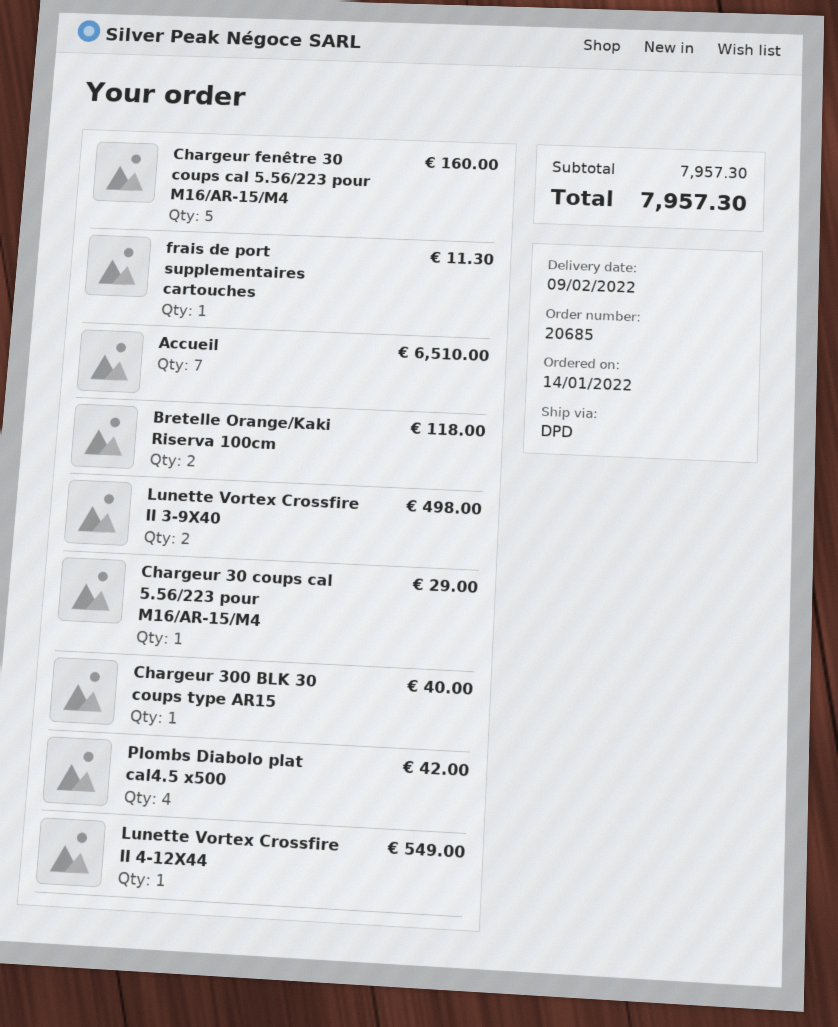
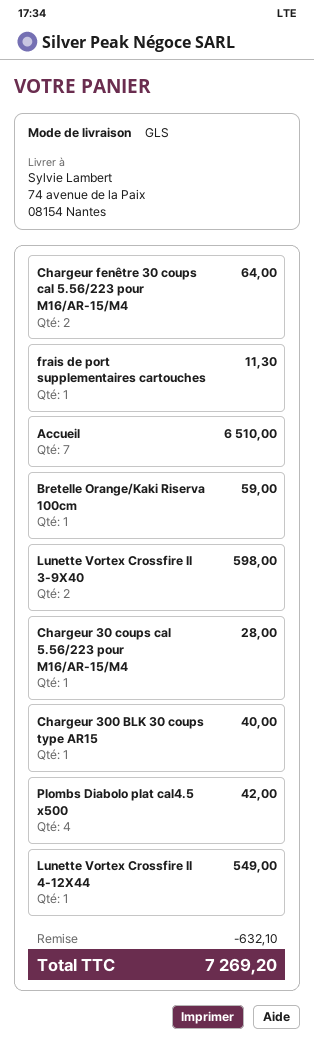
shipping method: DPD -> GLS
Chargeur fenêtre 30 coups cal 5.56/223 pour M16/AR-15/M4: 5 for 160.00 -> 2 for 64.00
Bretelle Orange/Kaki Riserva 100cm: 2 for 118.00 -> 1 for 59.00
Lunette Vortex Crossfire II 3-9X40: 2 for 498.00 -> 2 for 598.00
Chargeur 30 coups cal 5.56/223 pour M16/AR-15/M4: 1 for 29.00 -> 1 for 28.00
discount: none -> 632.10
total: 7957.30 -> 7269.20

